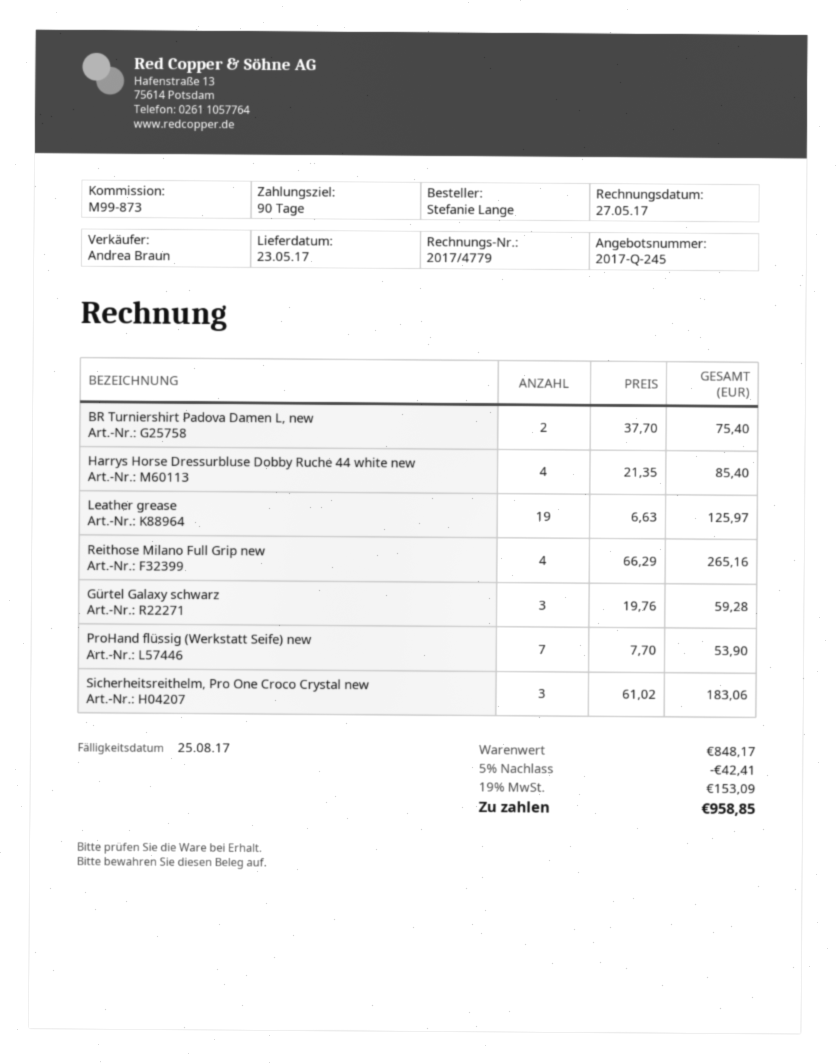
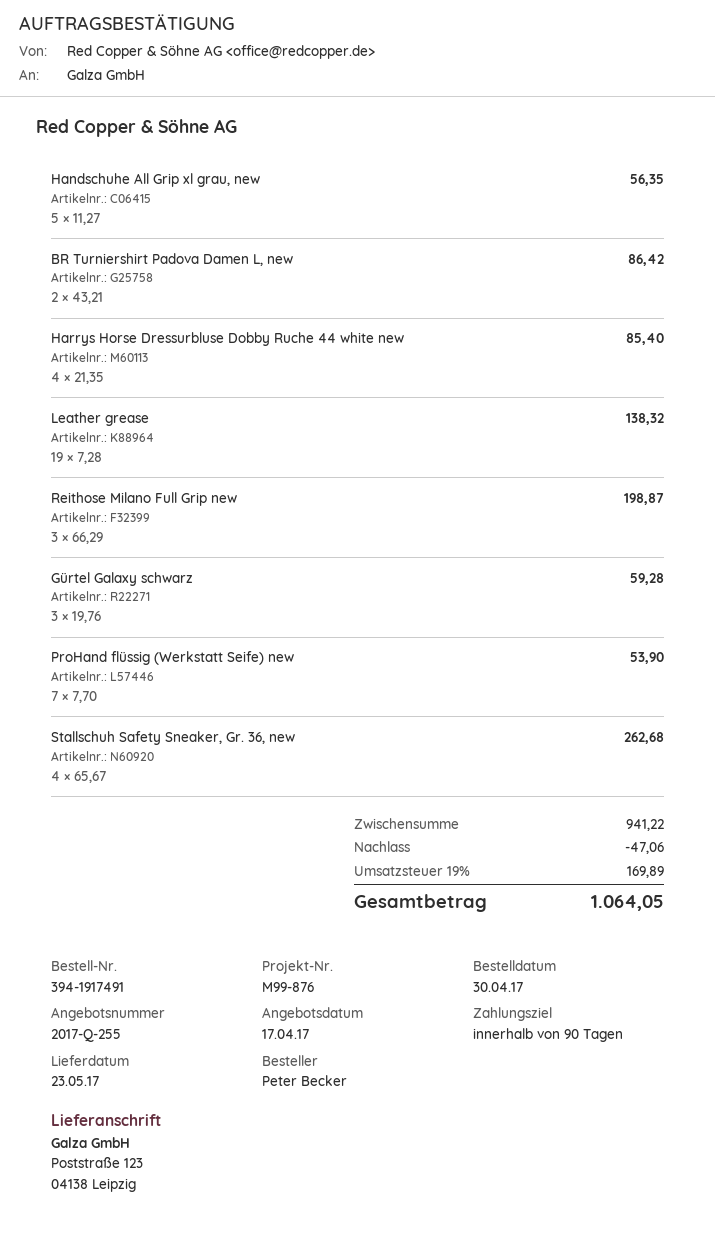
quote number: 2017-Q-245 -> 2017-Q-255
reference: M99-873 -> M99-876
ordered by: Stefanie Lange -> Peter Becker
BR Turniershirt Padova Damen L, new: 2 x 37.70 = 75.40 -> 2 x 43.21 = 86.42
Leather grease: 19 x 6.63 = 125.97 -> 19 x 7.28 = 138.32
Reithose Milano Full Grip new: 4 x 66.29 = 265.16 -> 3 x 66.29 = 198.87
Sicherheitsreithelm, Pro One Croco Crystal new: 3 x 61.02 = 183.06 -> none
Handschuhe All Grip xl grau, new: none -> 5 x 11.27 = 56.35
Stallschuh Safety Sneaker, Gr. 36, new: none -> 4 x 65.67 = 262.68
subtotal: 848.17 -> 941.22
discount: 42.41 -> 47.06
tax: 19% = 153.09 -> 19% = 169.89
total: 958.85 -> 1064.05

